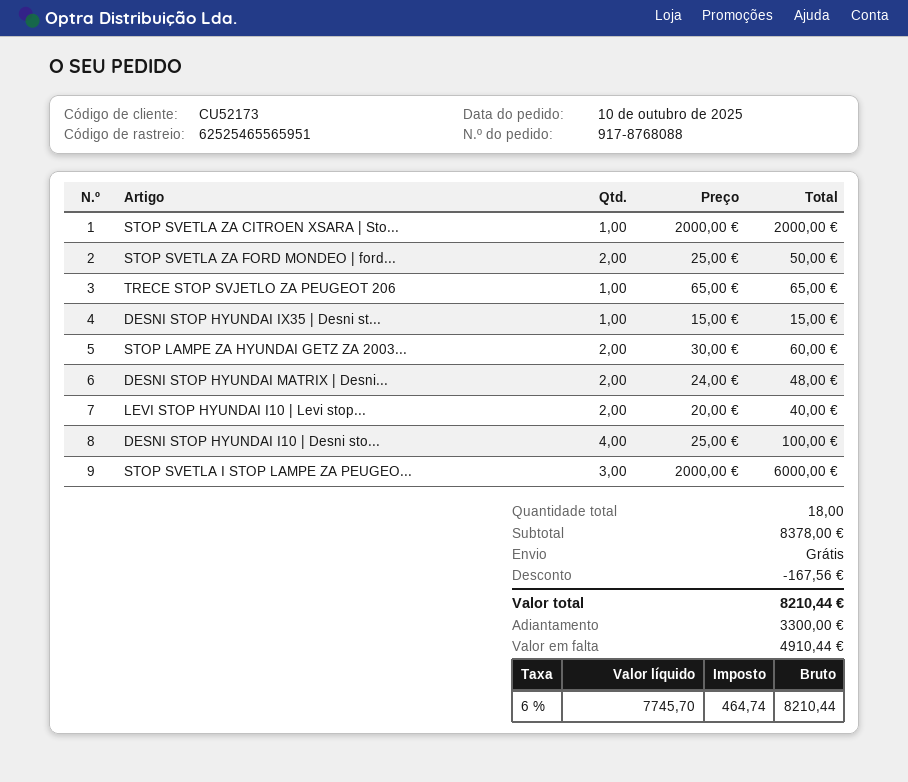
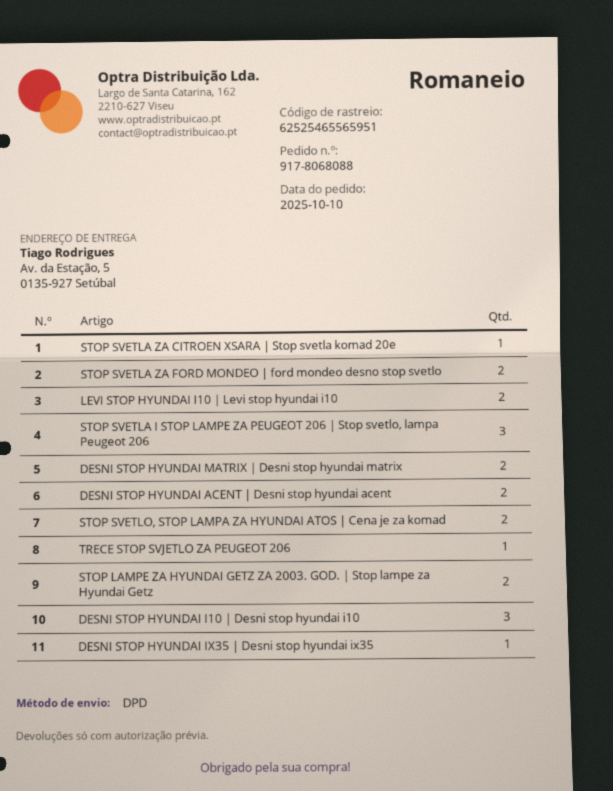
order number: 917-8768088 -> 917-8068088
DESNI STOP HYUNDAI I10 | Desni sto...: 4 -> 3
DESNI STOP HYUNDAI ACENT | Desni stop hyundai acent: none -> 2
STOP SVETLO, STOP LAMPA ZA HYUNDAI ATOS | Cena je za komad: none -> 2

